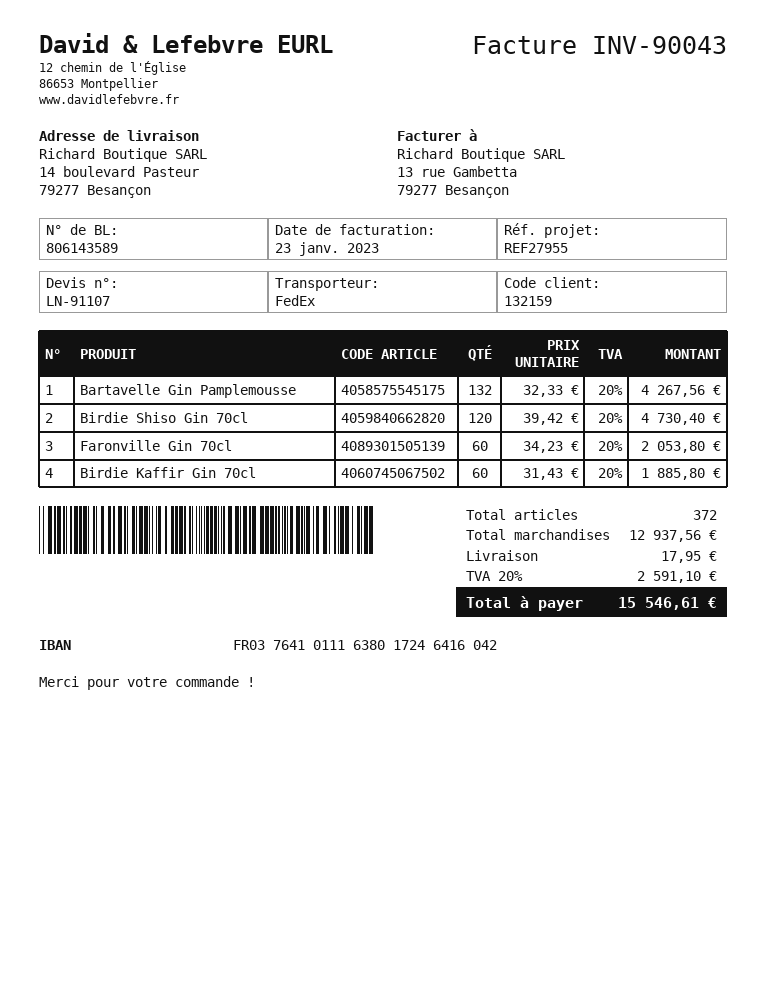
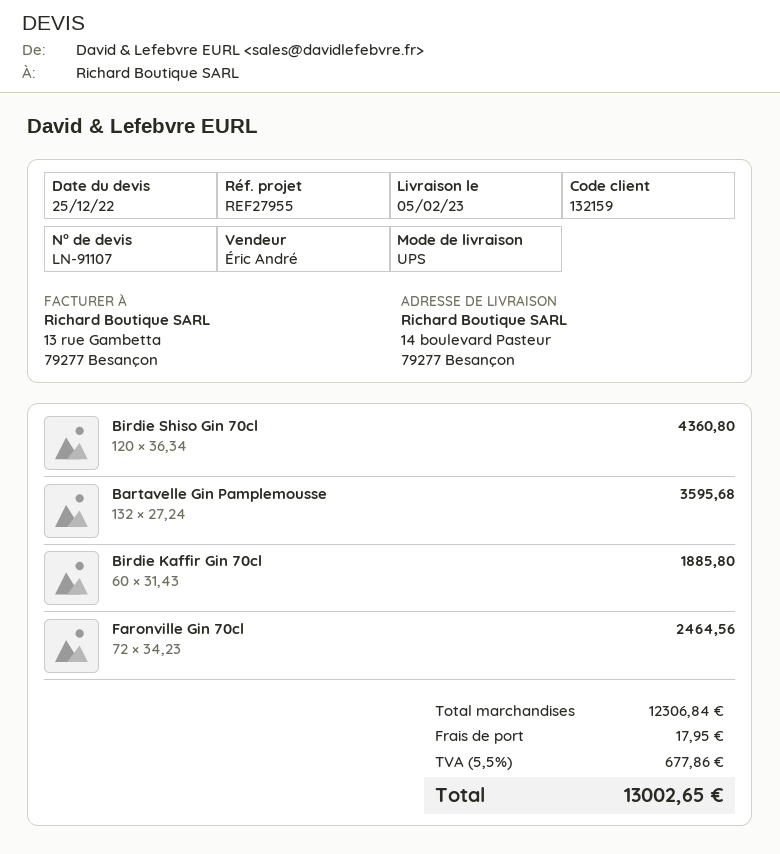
shipping method: FedEx -> UPS
Bartavelle Gin Pamplemousse: 132 x 32.33 = 4267.56 -> 132 x 27.24 = 3595.68
Birdie Shiso Gin 70cl: 120 x 39.42 = 4730.40 -> 120 x 36.34 = 4360.80
Faronville Gin 70cl: 60 x 34.23 = 2053.80 -> 72 x 34.23 = 2464.56
subtotal: 12937.56 -> 12306.84
tax: 20% = 2591.10 -> 5.5% = 677.86
total: 15546.61 -> 13002.65

